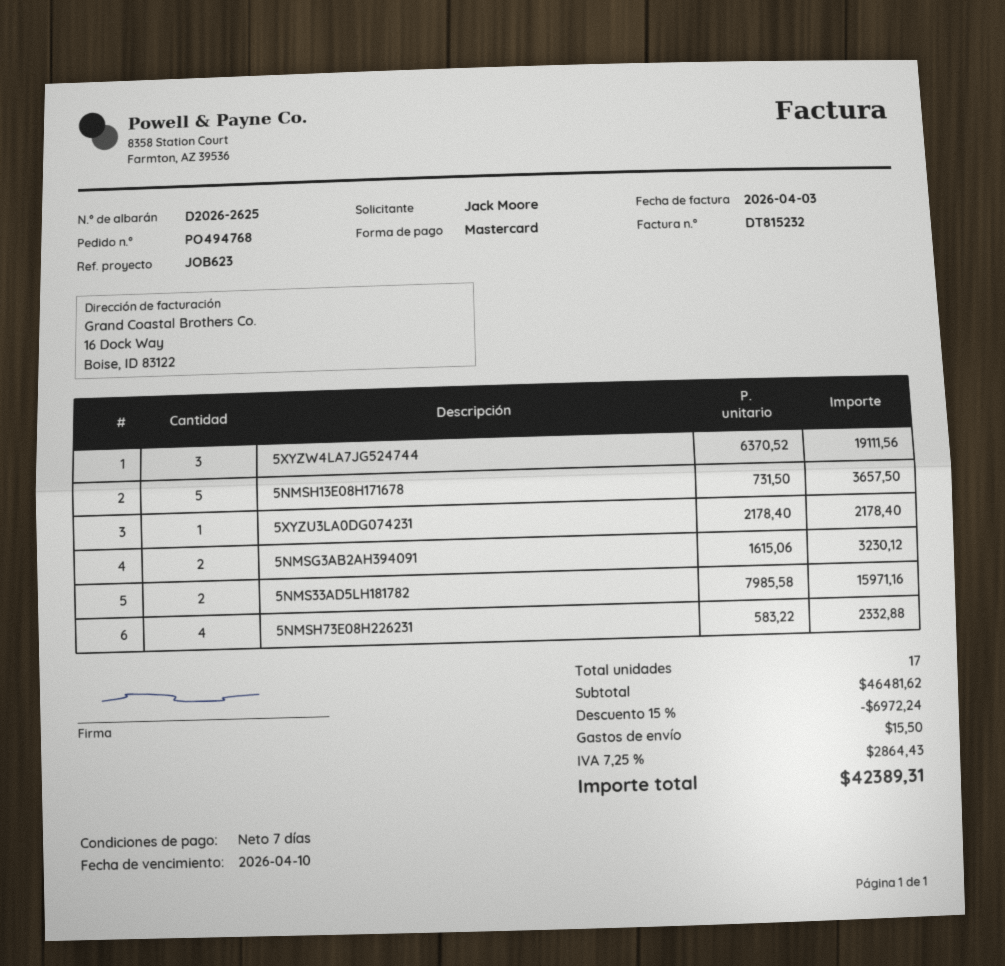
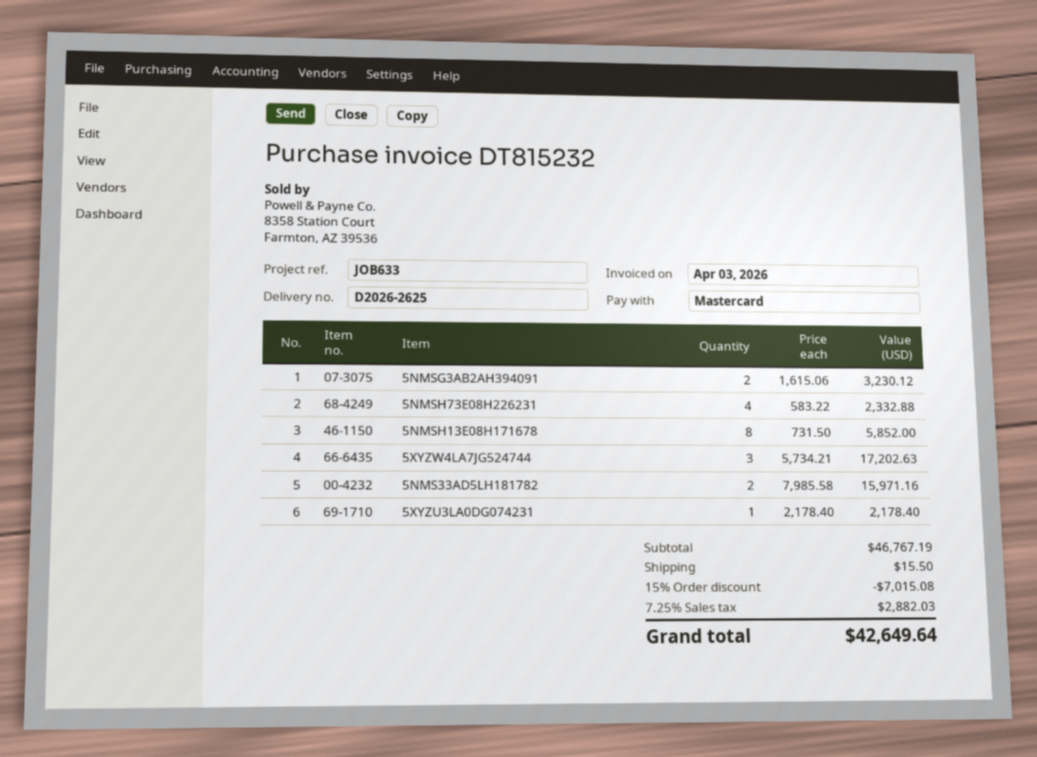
reference: JOB623 -> JOB633
5XYZW4LA7JG524744: 3 x 6370.52 = 19111.56 -> 3 x 5734.21 = 17202.63
5NMSH13E08H171678: 5 x 731.50 = 3657.50 -> 8 x 731.50 = 5852.00
subtotal: 46481.62 -> 46767.19
discount: 15% = 6972.24 -> 15% = 7015.08
tax: 7.25% = 2864.43 -> 7.25% = 2882.03
total: 42389.31 -> 42649.64

